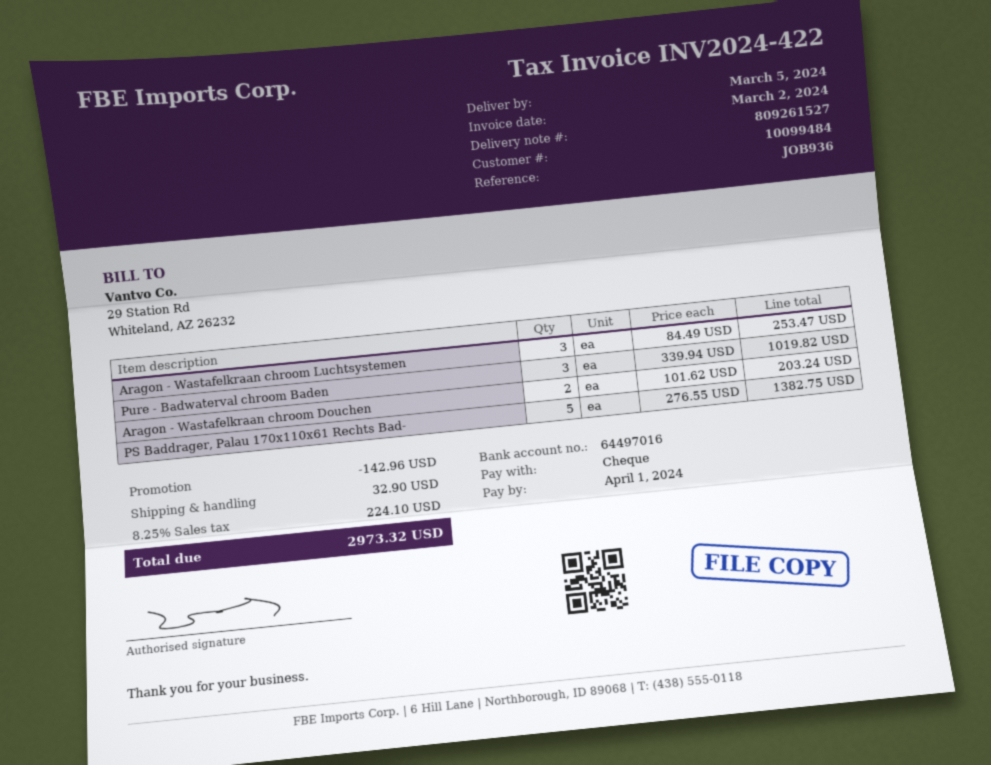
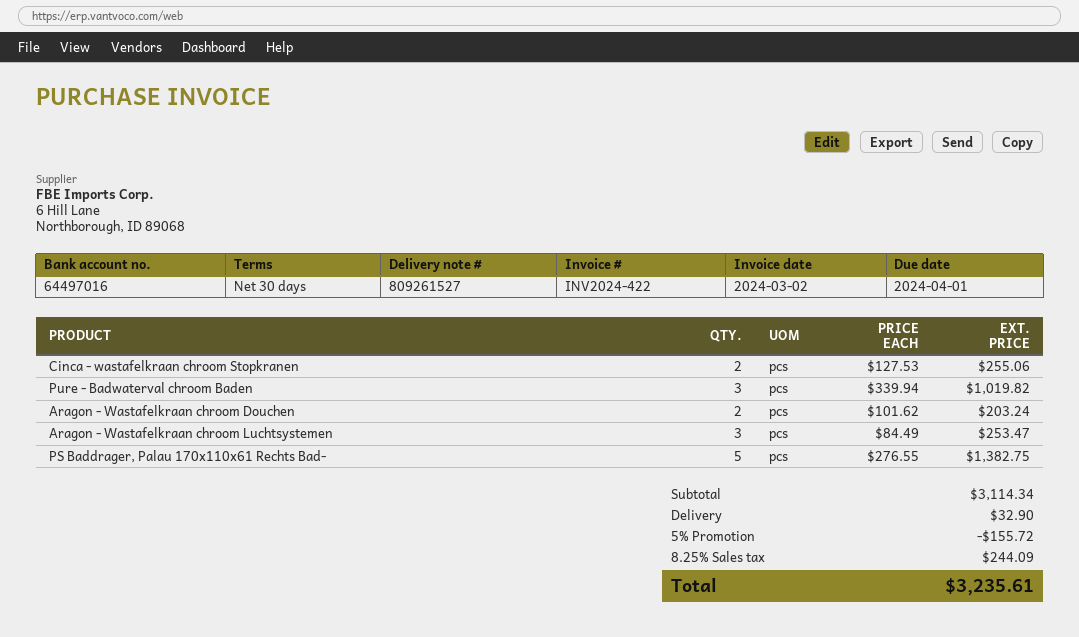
Cinca - wastafelkraan chroom Stopkranen: none -> 2 x 127.53 = 255.06
discount: 142.96 -> 155.72
tax: 8.25% = 224.10 -> 8.25% = 244.09
total: 2973.32 -> 3235.61

